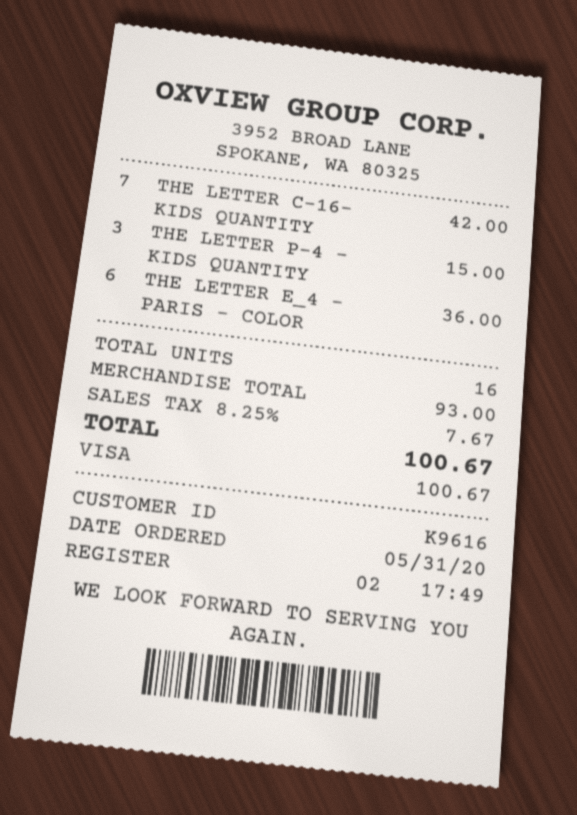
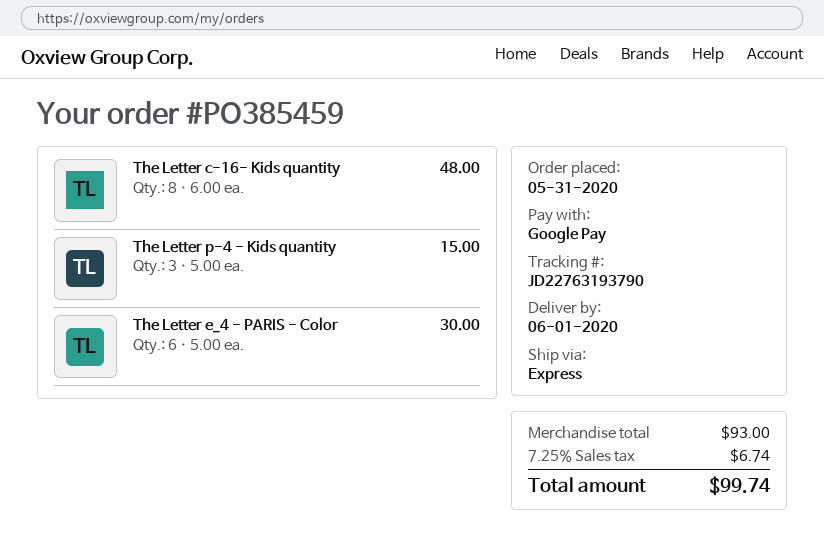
payment method: Visa -> Google Pay
THE LETTER C-16- KIDS QUANTITY: 7 for 42.00 -> 8 for 48.00
THE LETTER E_4 - PARIS - COLOR: 6 for 36.00 -> 6 for 30.00
tax: 8.25% = 7.67 -> 7.25% = 6.74
total: 100.67 -> 99.74

